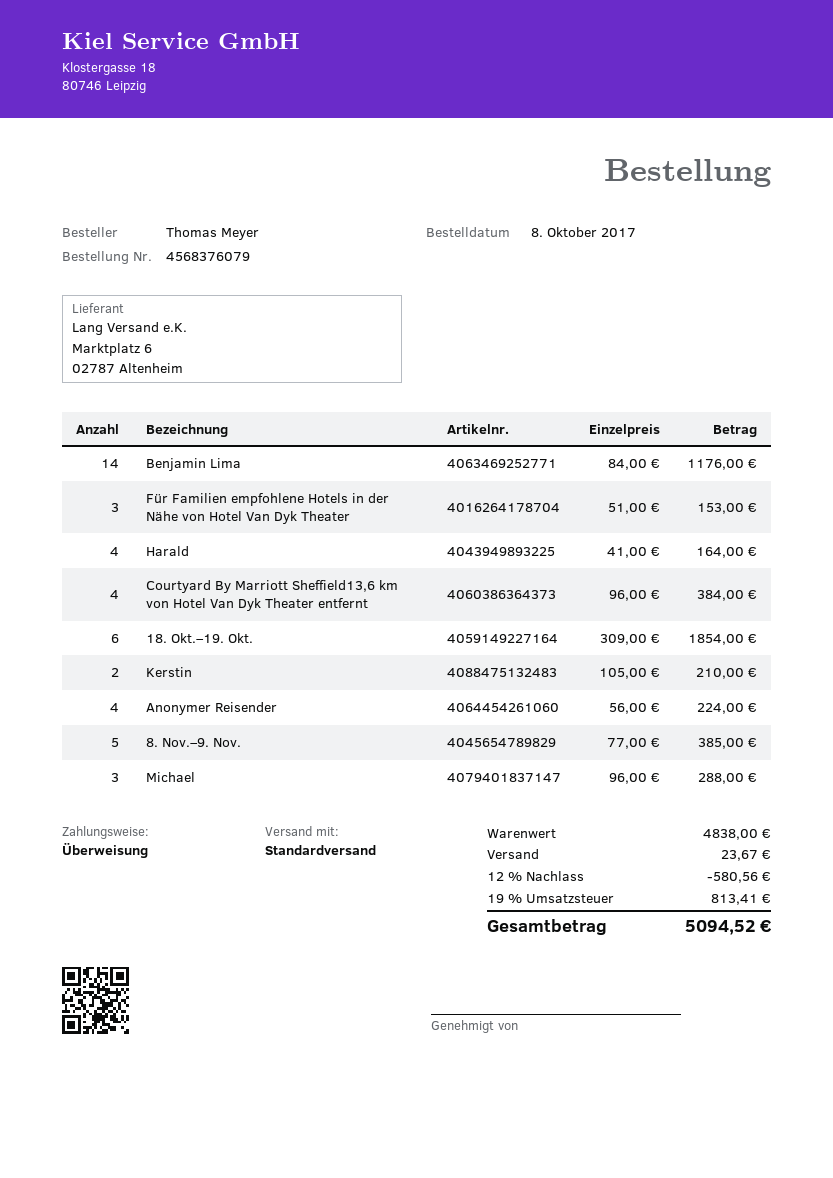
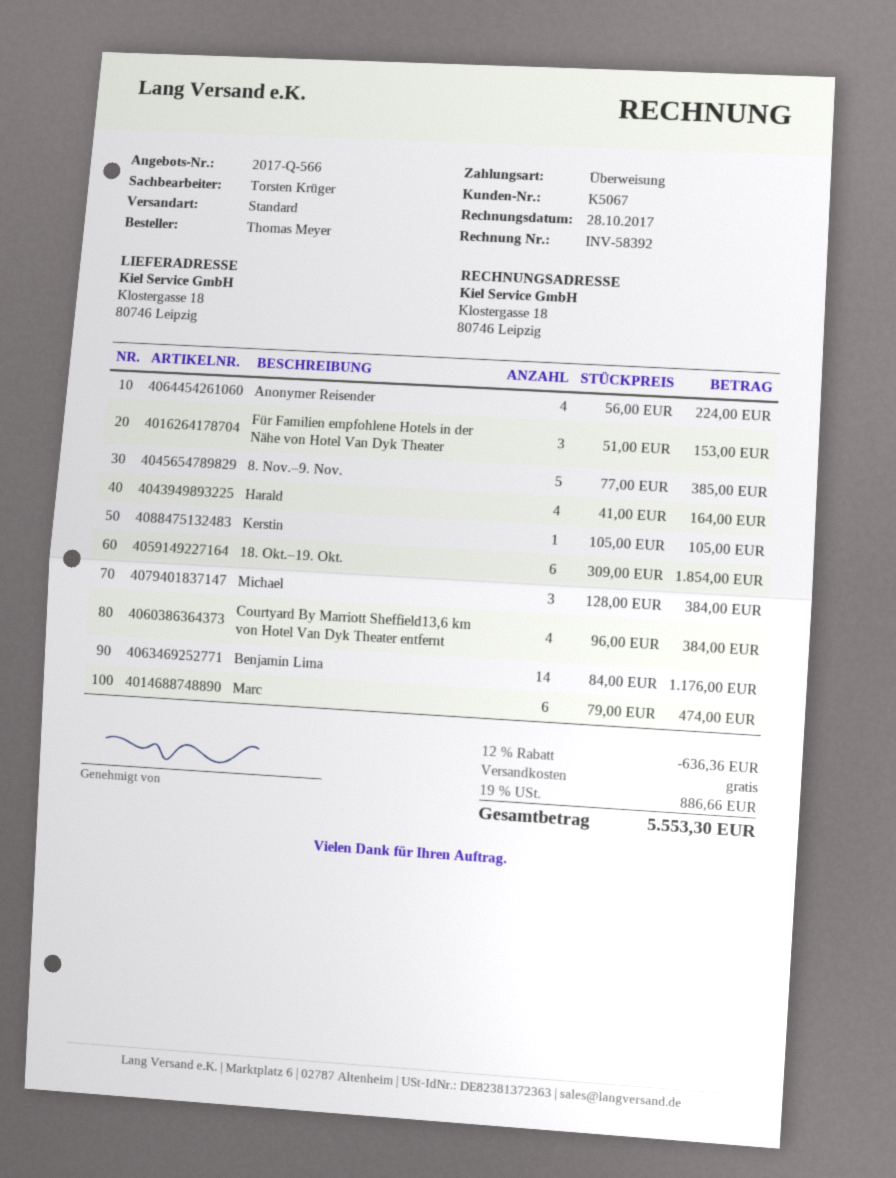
Kerstin: 2 x 105.00 = 210.00 -> 1 x 105.00 = 105.00
Michael: 3 x 96.00 = 288.00 -> 3 x 128.00 = 384.00
Marc: none -> 6 x 79.00 = 474.00
discount: 12% = 580.56 -> 12% = 636.36
shipping: 23.67 -> 0.00
tax: 19% = 813.41 -> 19% = 886.66
total: 5094.52 -> 5553.30

